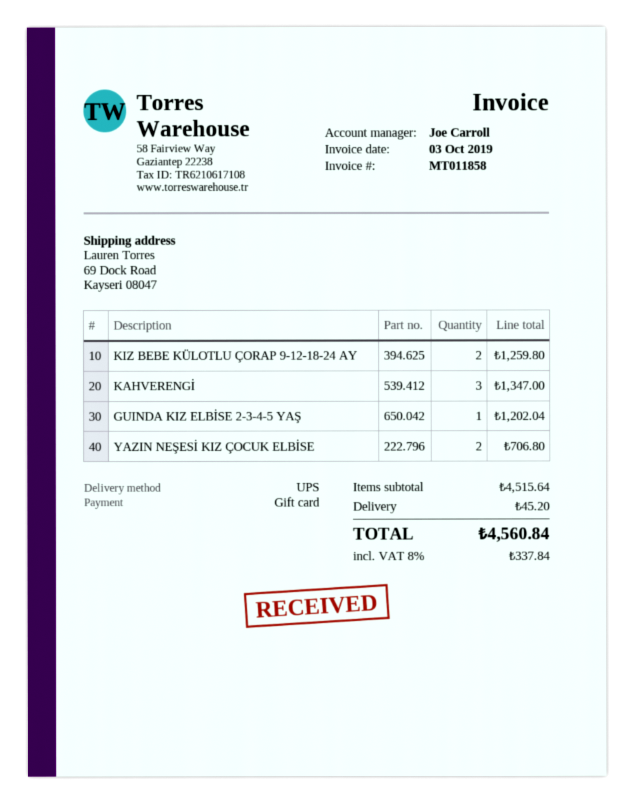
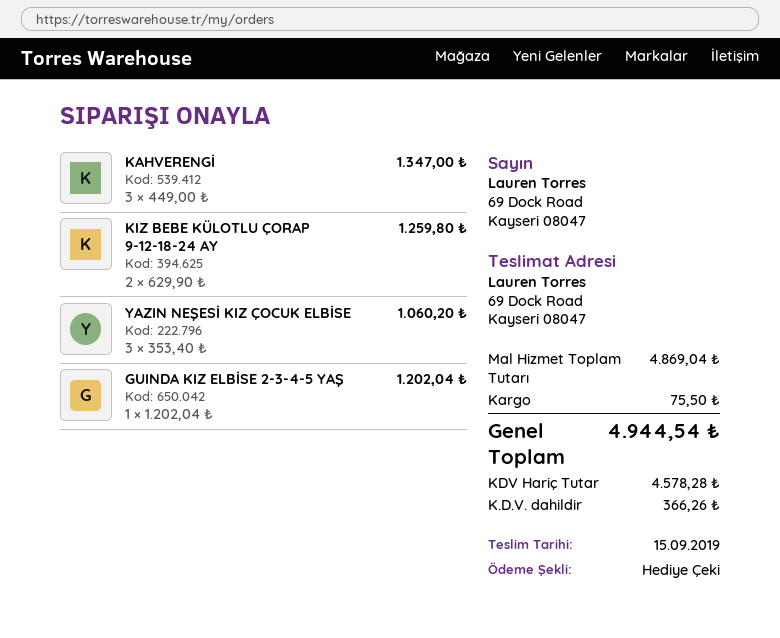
YAZIN NEŞESİ KIZ ÇOCUK ELBİSE: 2 for 706.80 -> 3 for 1060.20
subtotal: 4515.64 -> 4869.04
shipping: 45.20 -> 75.50
tax: 337.84 -> 366.26
total: 4560.84 -> 4944.54

